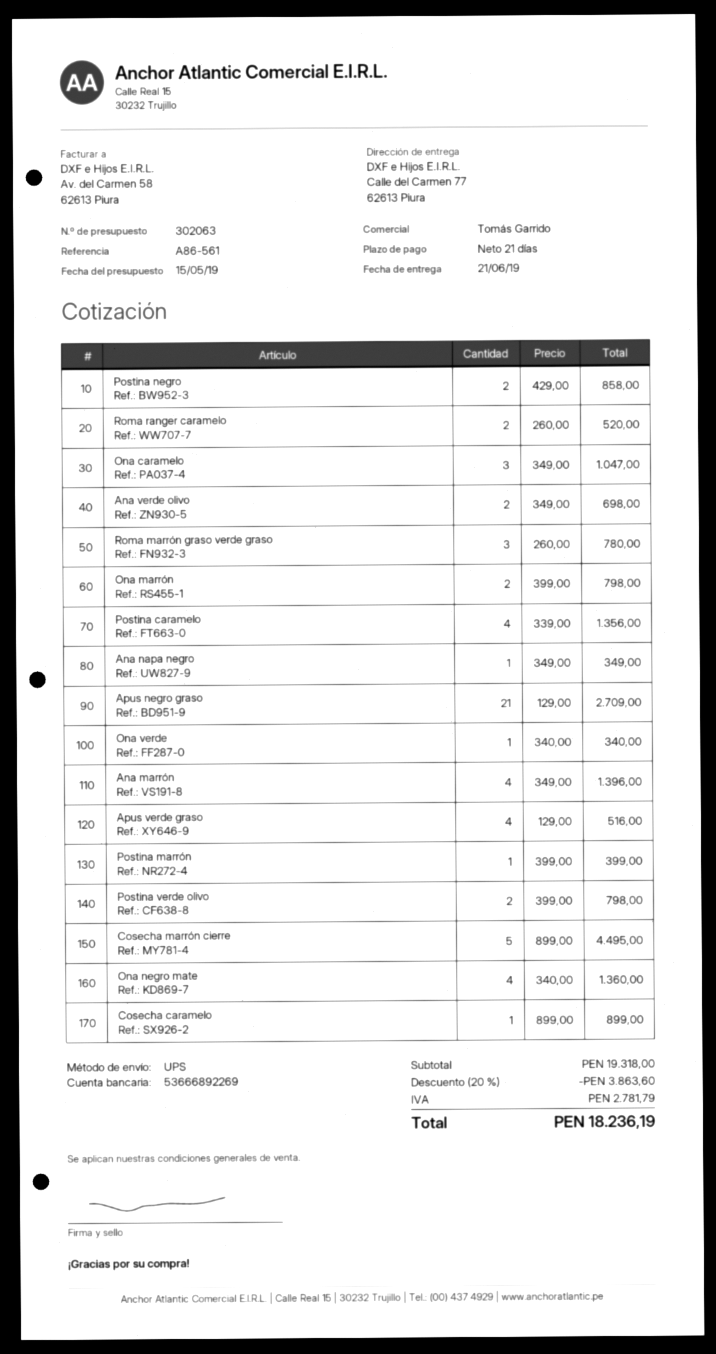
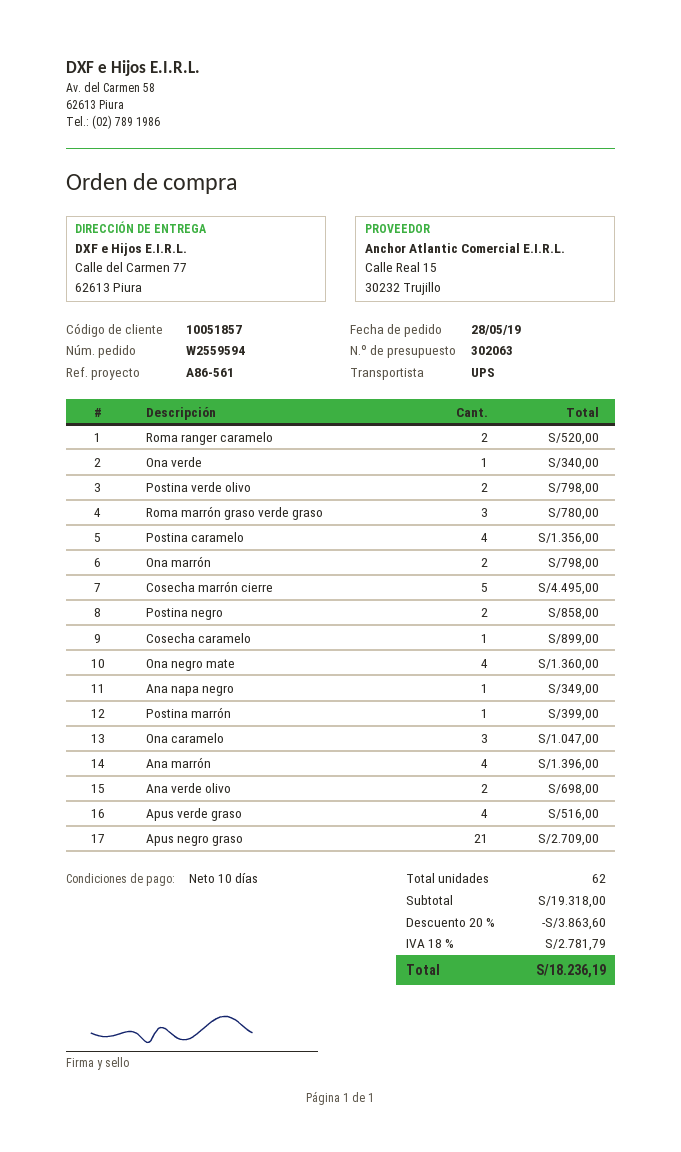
payment terms: 21 days -> 10 days

